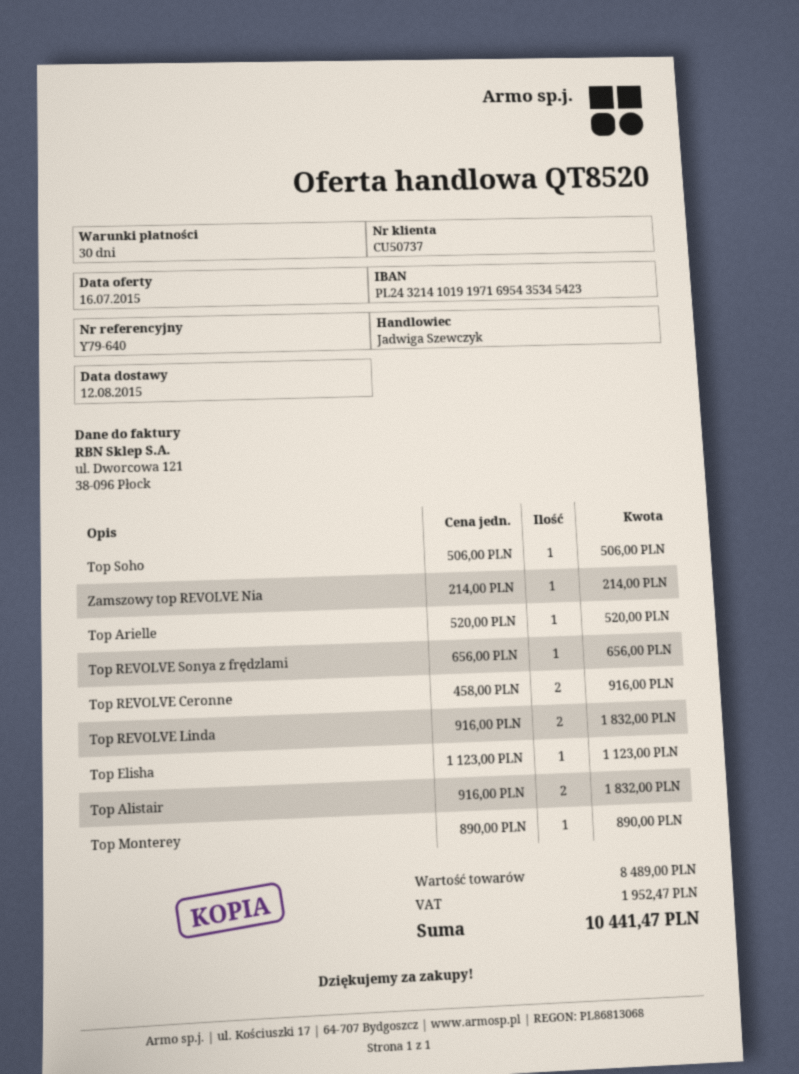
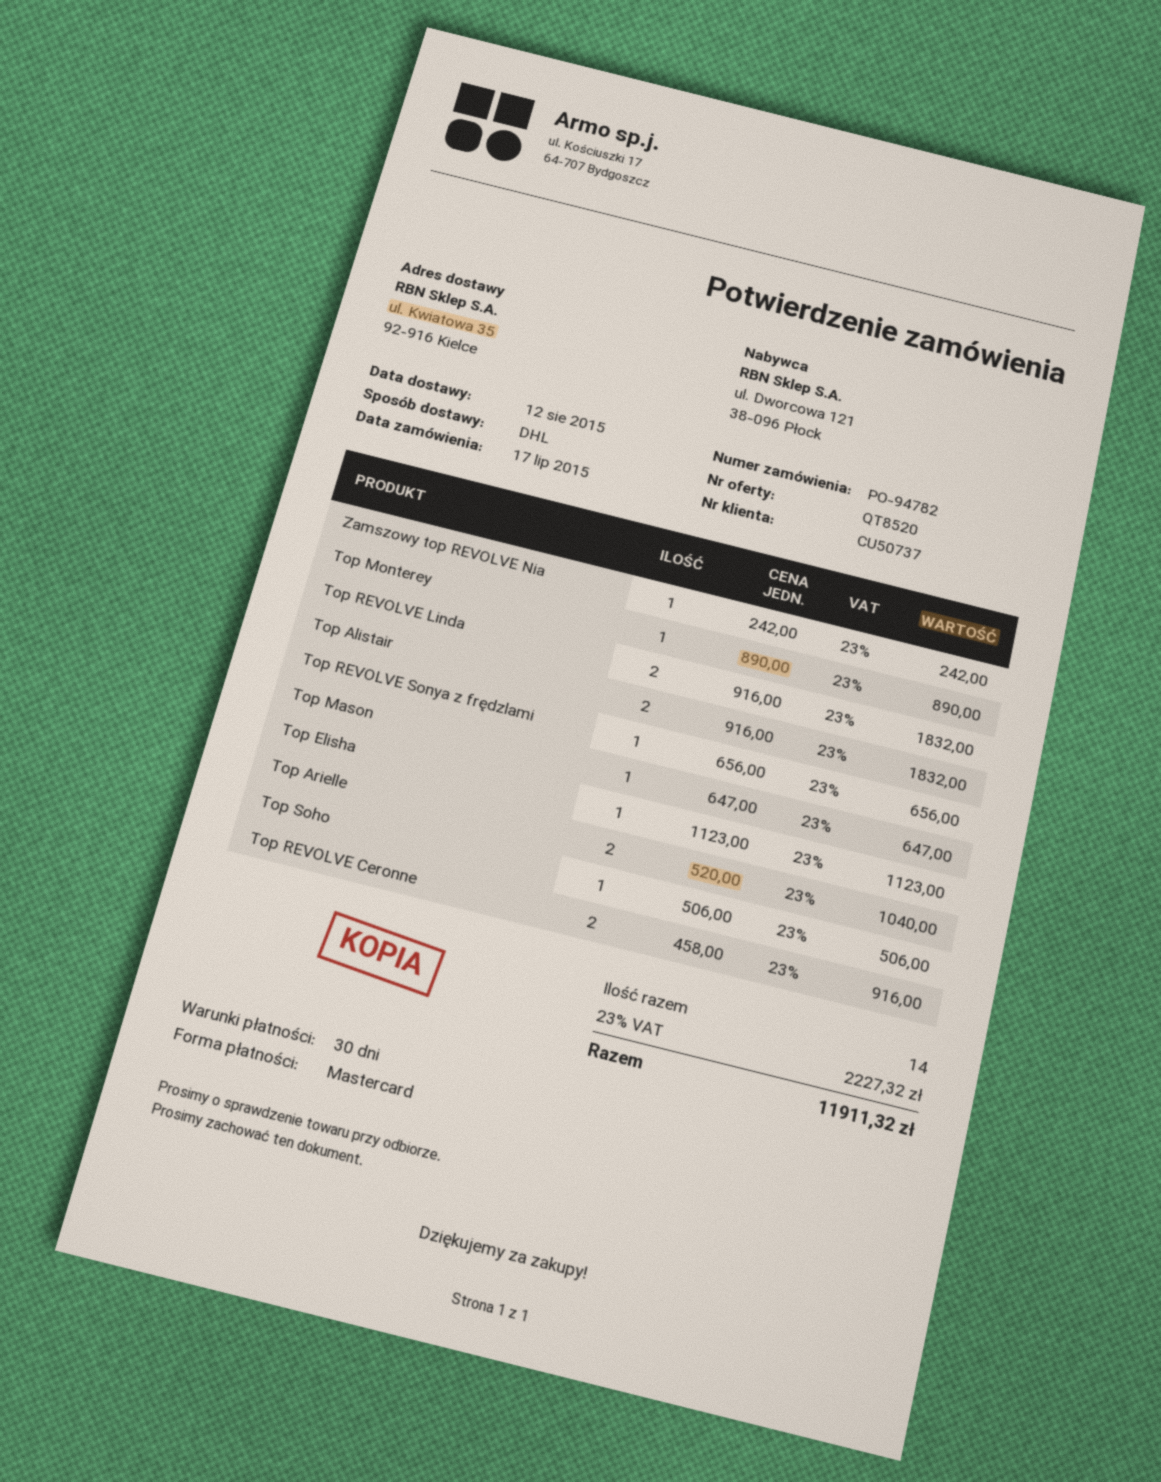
Zamszowy top REVOLVE Nia: 1 x 214.00 = 214.00 -> 1 x 242.00 = 242.00
Top Arielle: 1 x 520.00 = 520.00 -> 2 x 520.00 = 1040.00
Top Mason: none -> 1 x 647.00 = 647.00
tax: 1952.47 -> 2227.32
total: 10441.47 -> 11911.32

